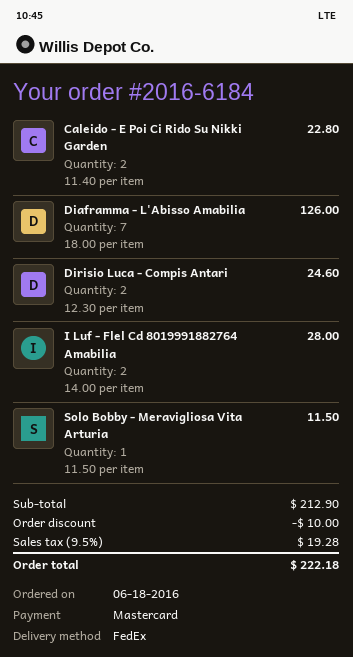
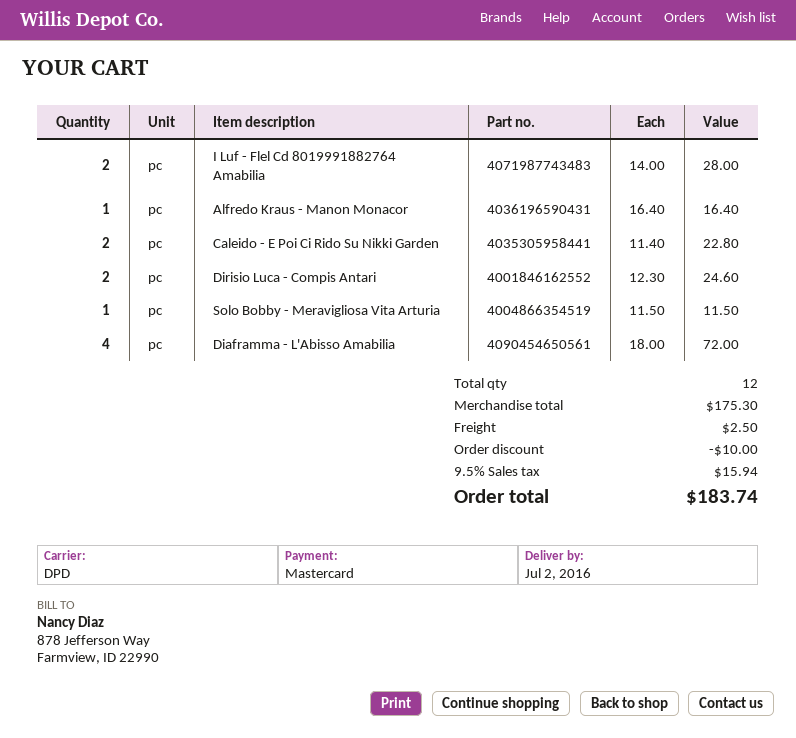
shipping method: FedEx -> DPD
Diaframma - L'Abisso Amabilia: 7 x 18.00 = 126.00 -> 4 x 18.00 = 72.00
Alfredo Kraus - Manon Monacor: none -> 1 x 16.40 = 16.40
subtotal: 212.90 -> 175.30
shipping: none -> 2.50
tax: 9.5% = 19.28 -> 9.5% = 15.94
total: 222.18 -> 183.74

